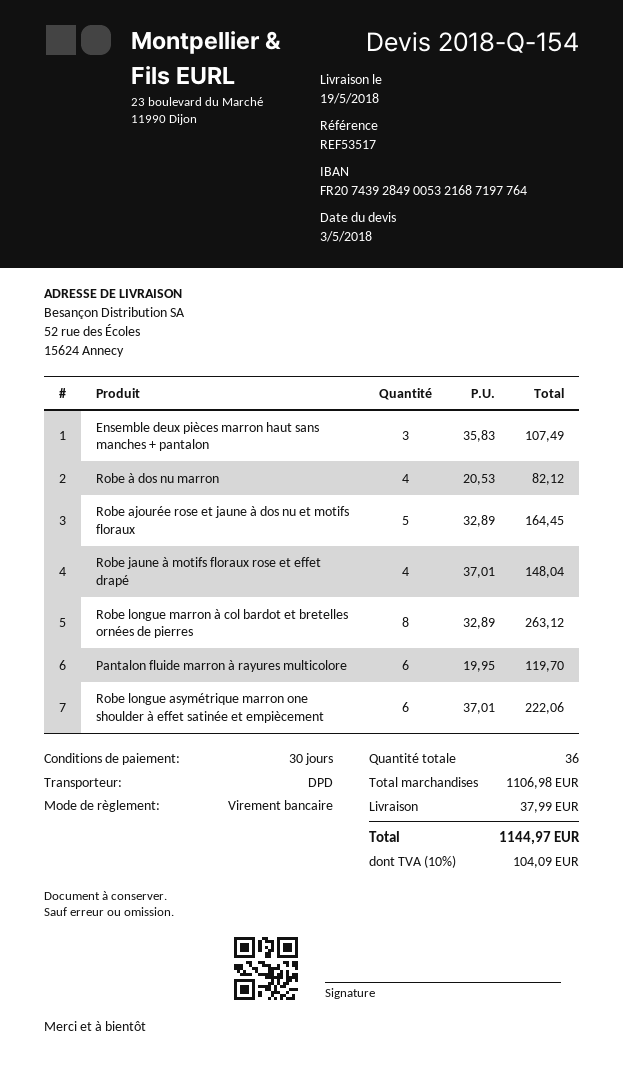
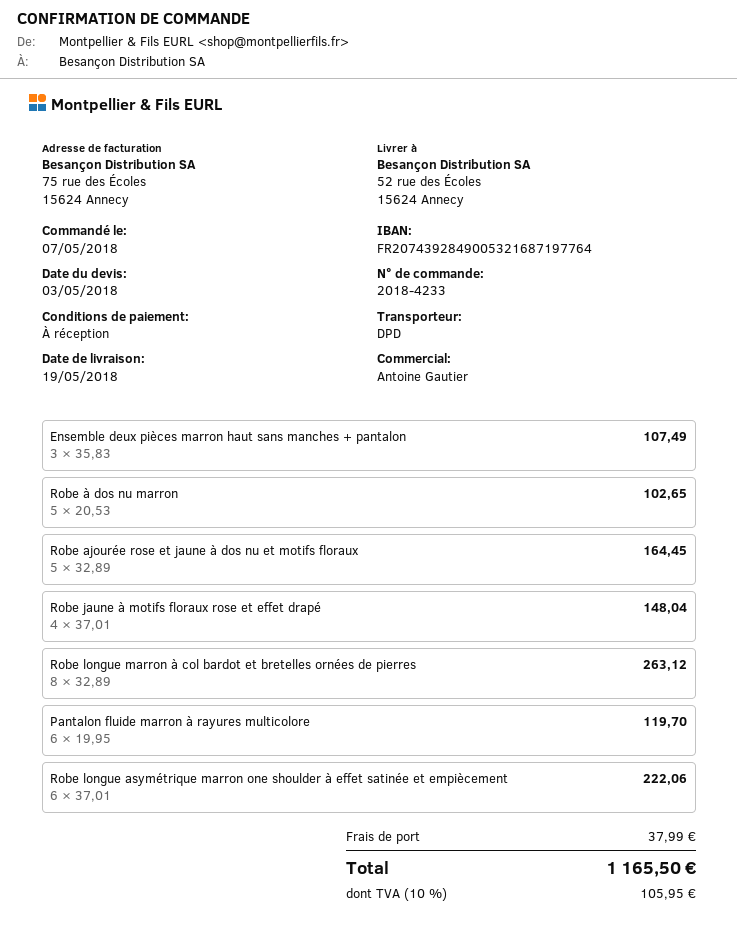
payment terms: 30 days -> on receipt
Robe à dos nu marron: 4 x 20.53 = 82.12 -> 5 x 20.53 = 102.65
tax: 10% = 104.09 -> 10% = 105.95
total: 1144.97 -> 1165.50

